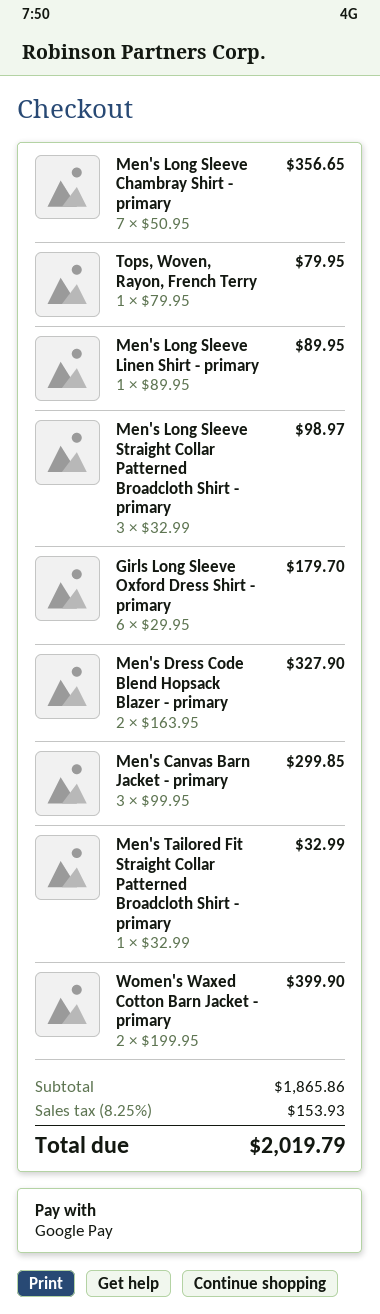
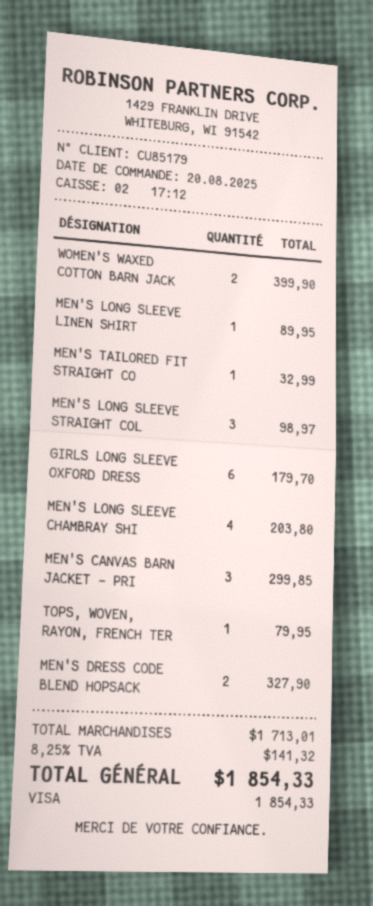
payment method: Google Pay -> Visa
Men's Long Sleeve Chambray Shirt - primary: 7 for 356.65 -> 4 for 203.80
subtotal: 1865.86 -> 1713.01
tax: 8.25% = 153.93 -> 8.25% = 141.32
total: 2019.79 -> 1854.33

